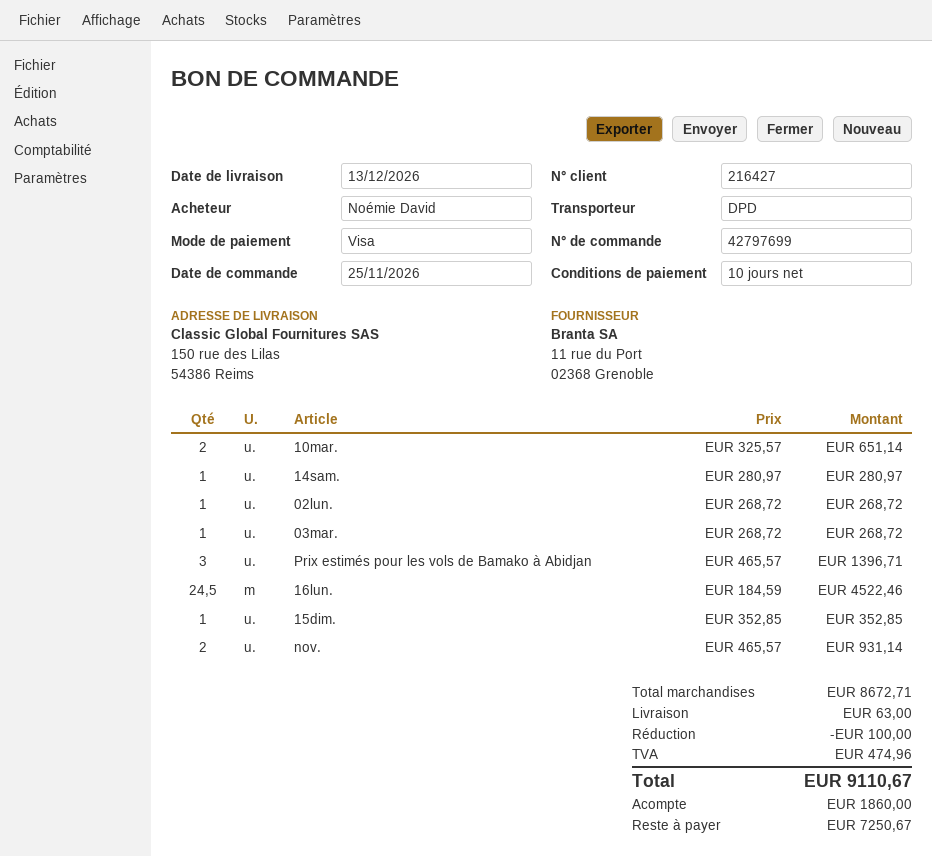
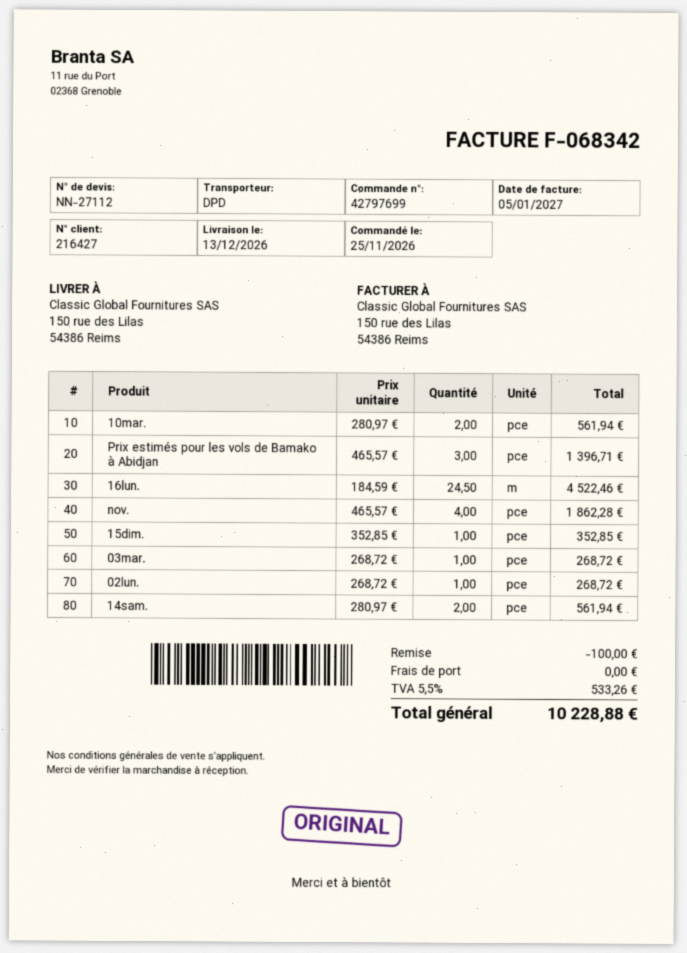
10mar.: 2 x 325.57 = 651.14 -> 2 x 280.97 = 561.94
14sam.: 1 x 280.97 = 280.97 -> 2 x 280.97 = 561.94
nov.: 2 x 465.57 = 931.14 -> 4 x 465.57 = 1862.28
shipping: 63.00 -> 0.00
tax: 474.96 -> 533.26
total: 9110.67 -> 10228.88

